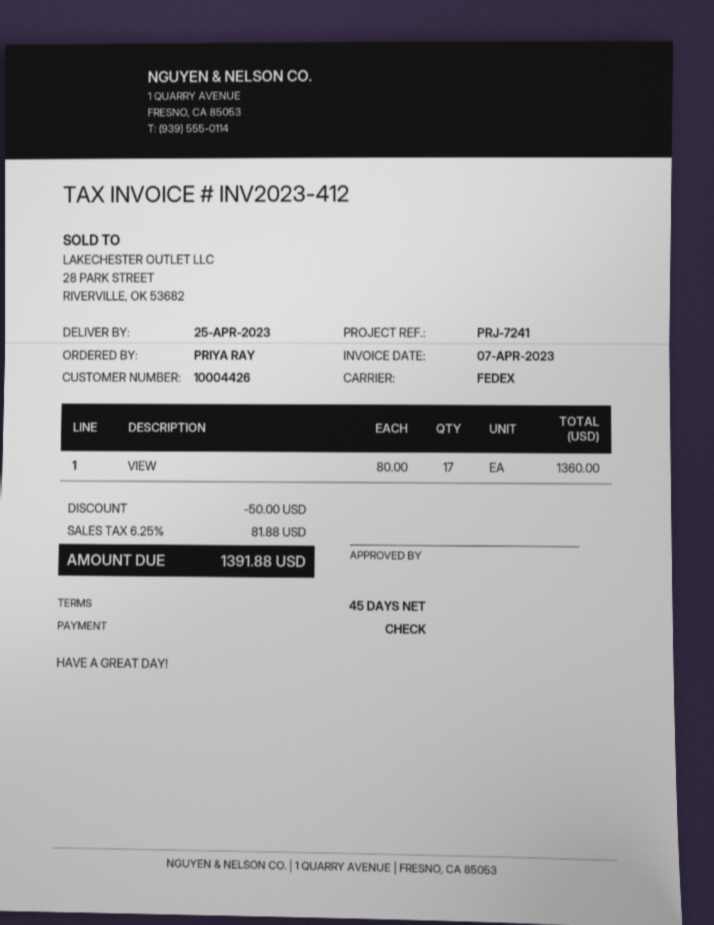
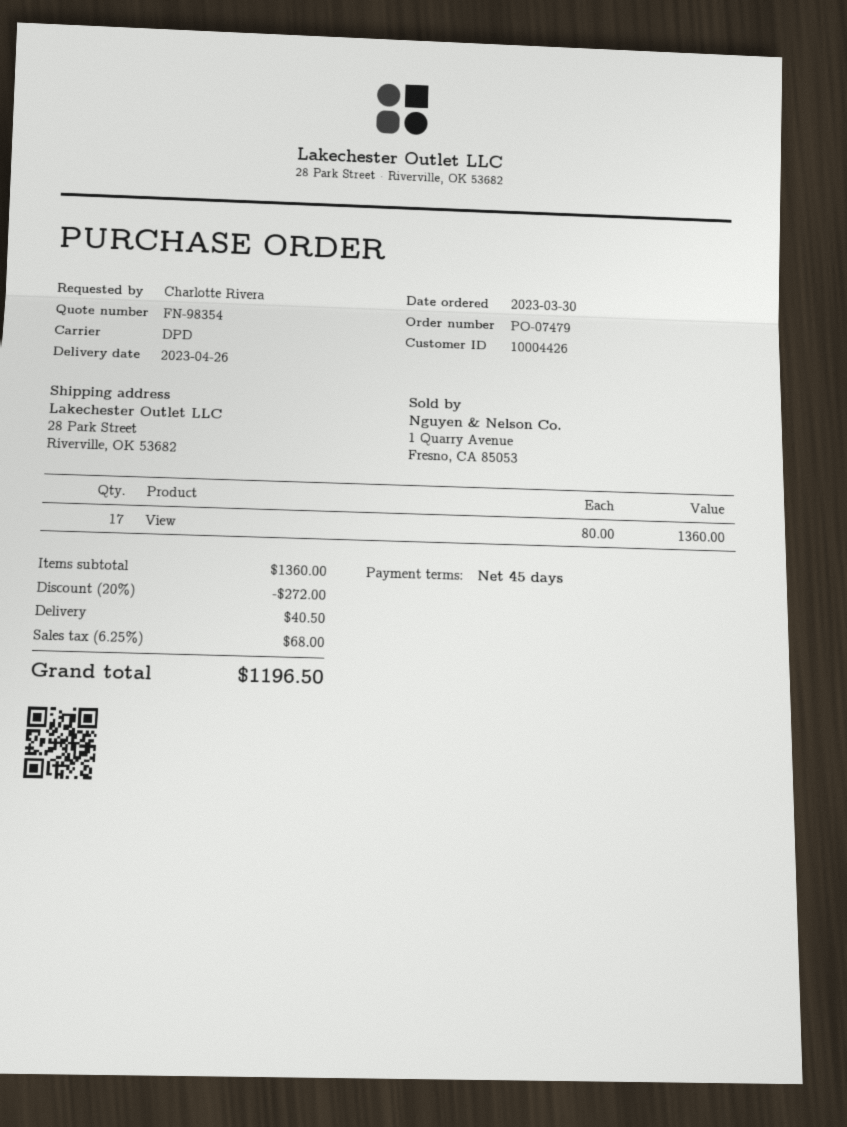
delivery date: 2023-04-25 -> 2023-04-26
ordered by: PRIYA RAY -> Charlotte Rivera
shipping method: FedEx -> DPD
discount: 50.00 -> 272.00
shipping: none -> 40.50
tax: 6.25% = 81.88 -> 6.25% = 68.00
total: 1391.88 -> 1196.50

